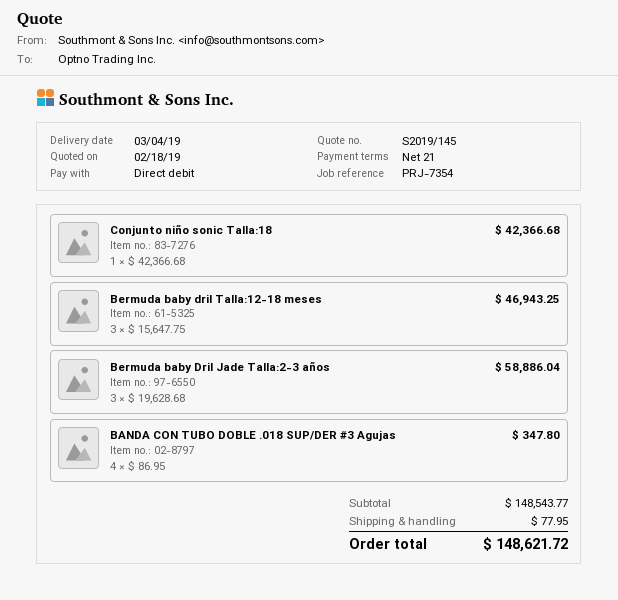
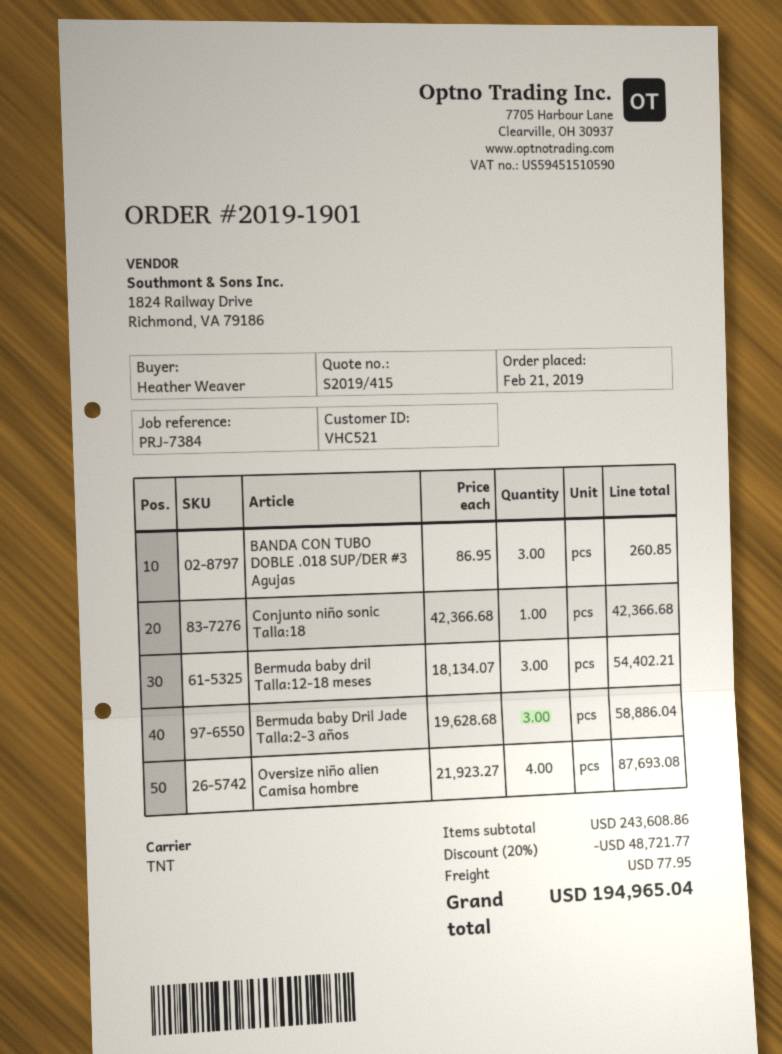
quote number: S2019/145 -> S2019/415
reference: PRJ-7354 -> PRJ-7384
Bermuda baby dril Talla:12-18 meses: 3 x 15647.75 = 46943.25 -> 3 x 18134.07 = 54402.21
BANDA CON TUBO DOBLE .018 SUP/DER #3 Agujas: 4 x 86.95 = 347.80 -> 3 x 86.95 = 260.85
Oversize niño alien Camisa hombre: none -> 4 x 21923.27 = 87693.08
subtotal: 148543.77 -> 243608.86
discount: none -> 20% = 48721.77
total: 148621.72 -> 194965.04

